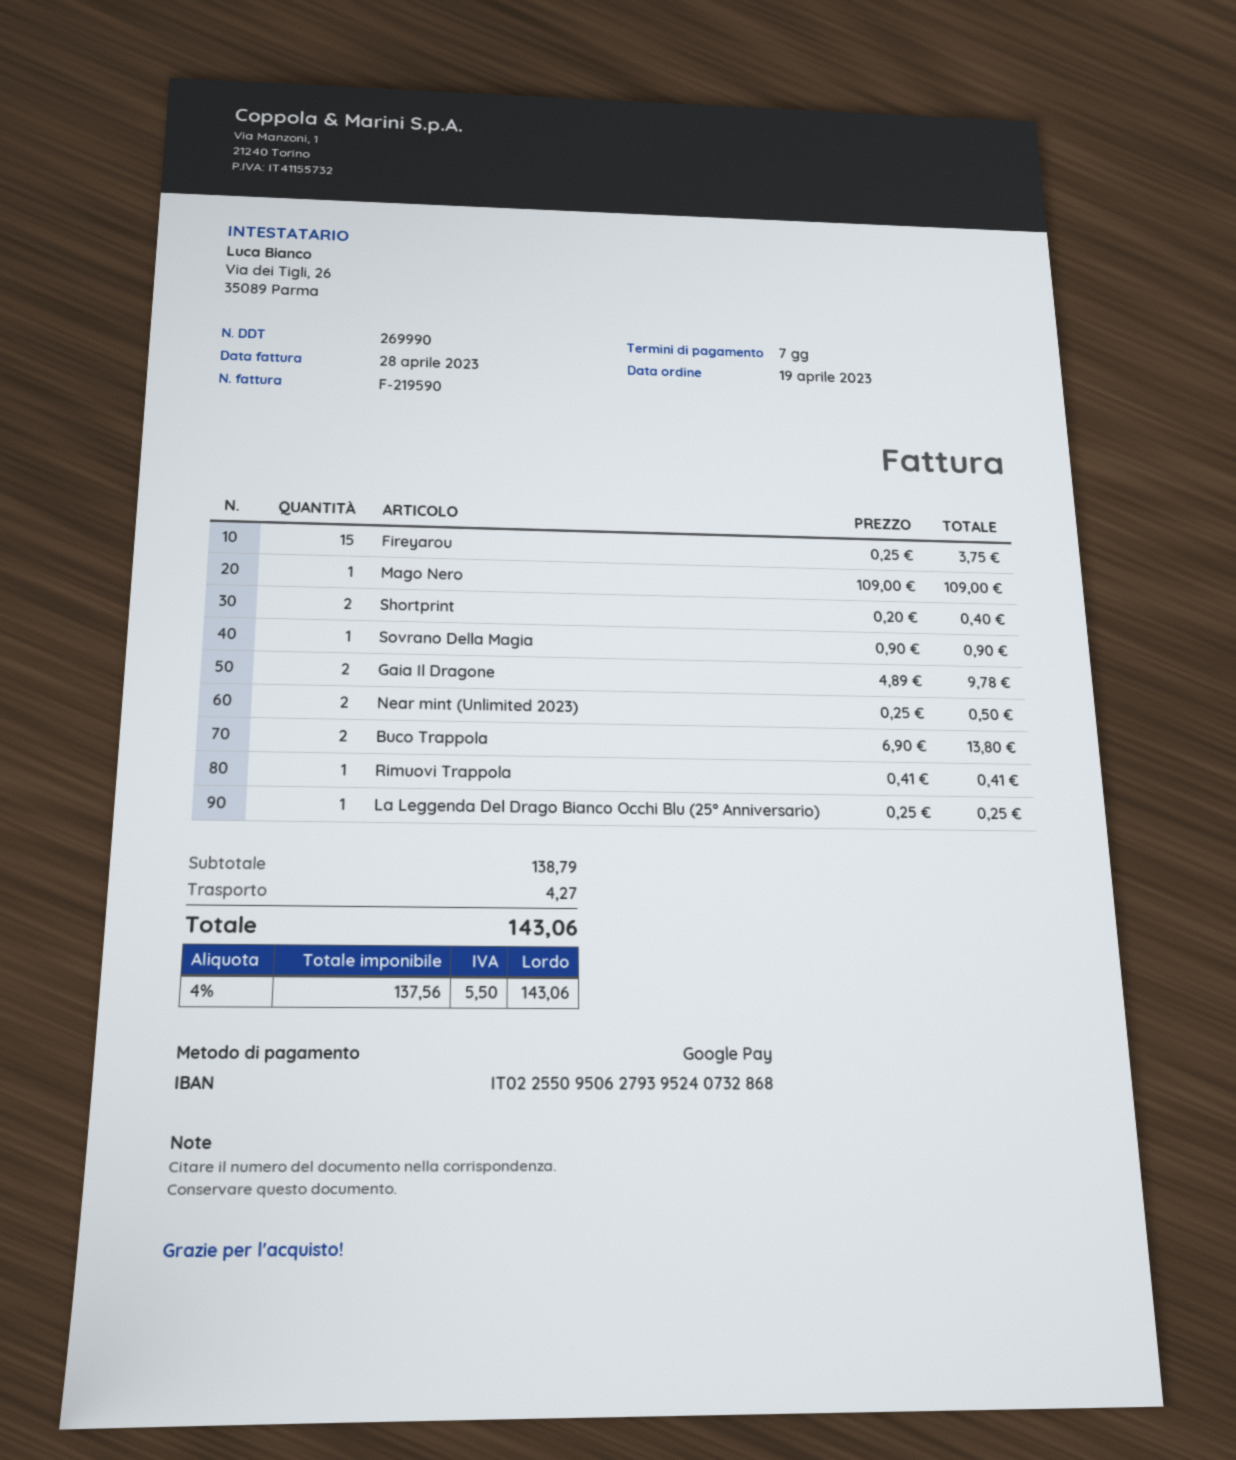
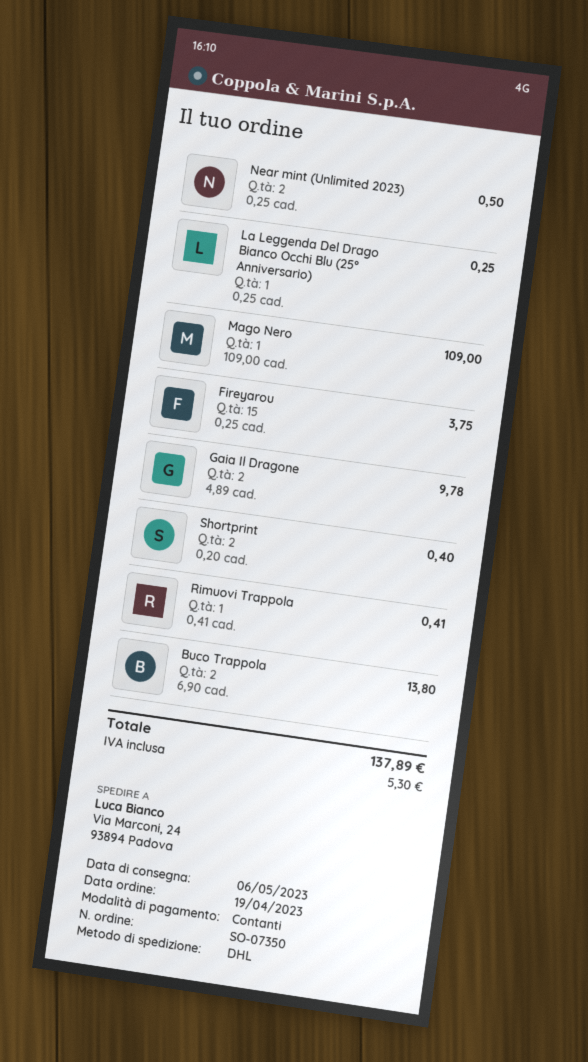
payment method: Google Pay -> cash
Sovrano Della Magia: 1 x 0.90 = 0.90 -> none
shipping: 4.27 -> none
tax: 5.50 -> 5.30
total: 143.06 -> 137.89

